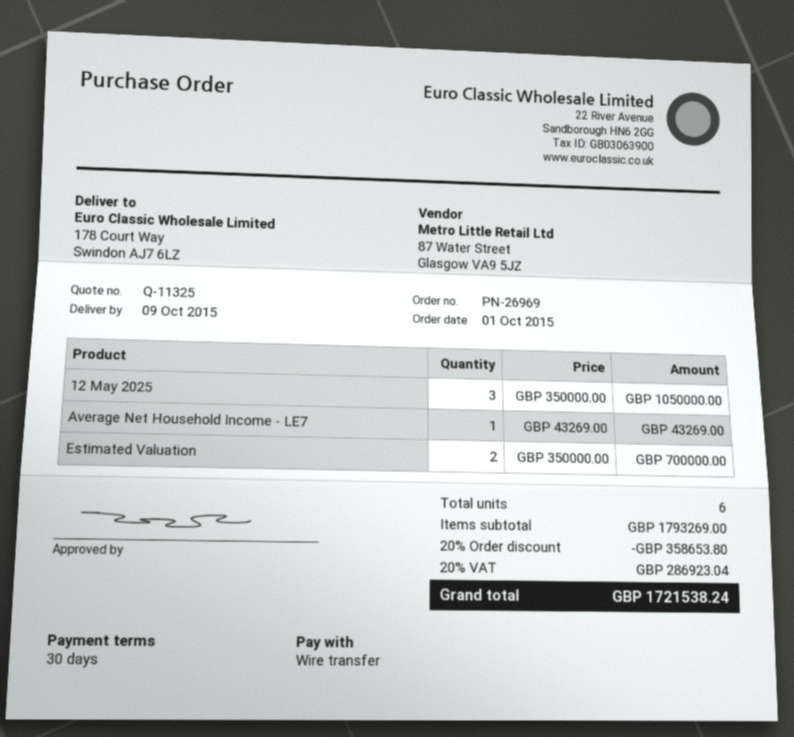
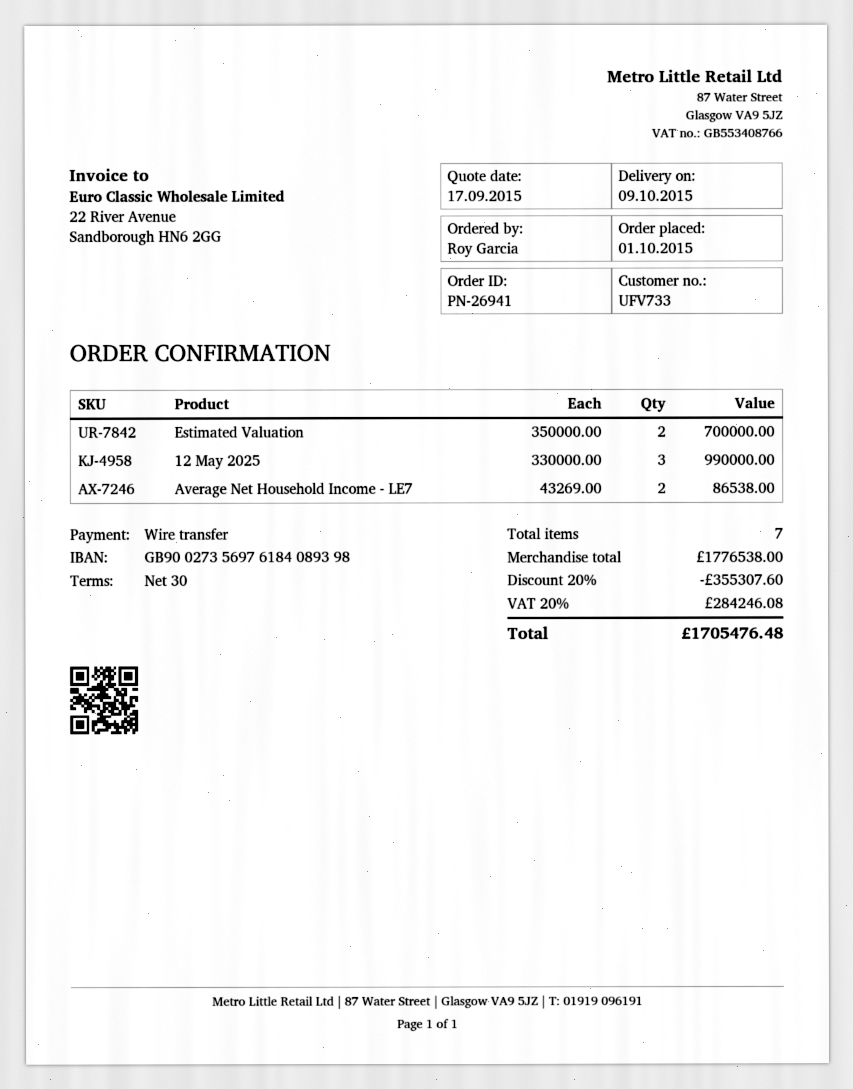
order number: PN-26969 -> PN-26941
12 May 2025: 3 x 350000.00 = 1050000.00 -> 3 x 330000.00 = 990000.00
Average Net Household Income - LE7: 1 x 43269.00 = 43269.00 -> 2 x 43269.00 = 86538.00
total quantity: 6 -> 7
subtotal: 1793269.00 -> 1776538.00
discount: 20% = 358653.80 -> 20% = 355307.60
tax: 20% = 286923.04 -> 20% = 284246.08
total: 1721538.24 -> 1705476.48

